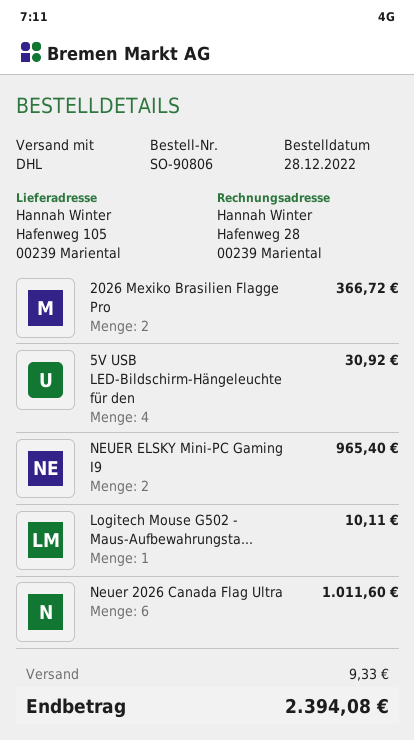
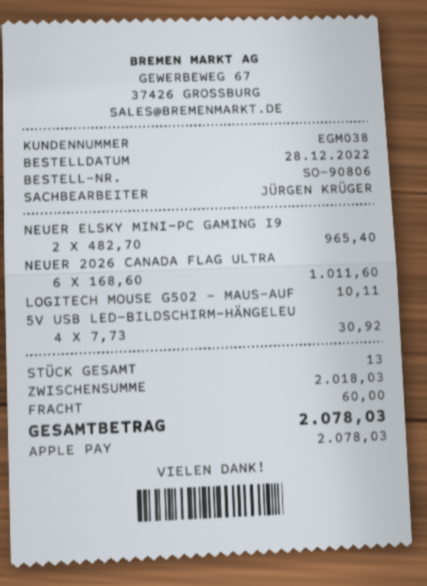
2026 Mexiko Brasilien Flagge Pro: 2 for 366.72 -> none
shipping: 9.33 -> 60.00
total: 2394.08 -> 2078.03

